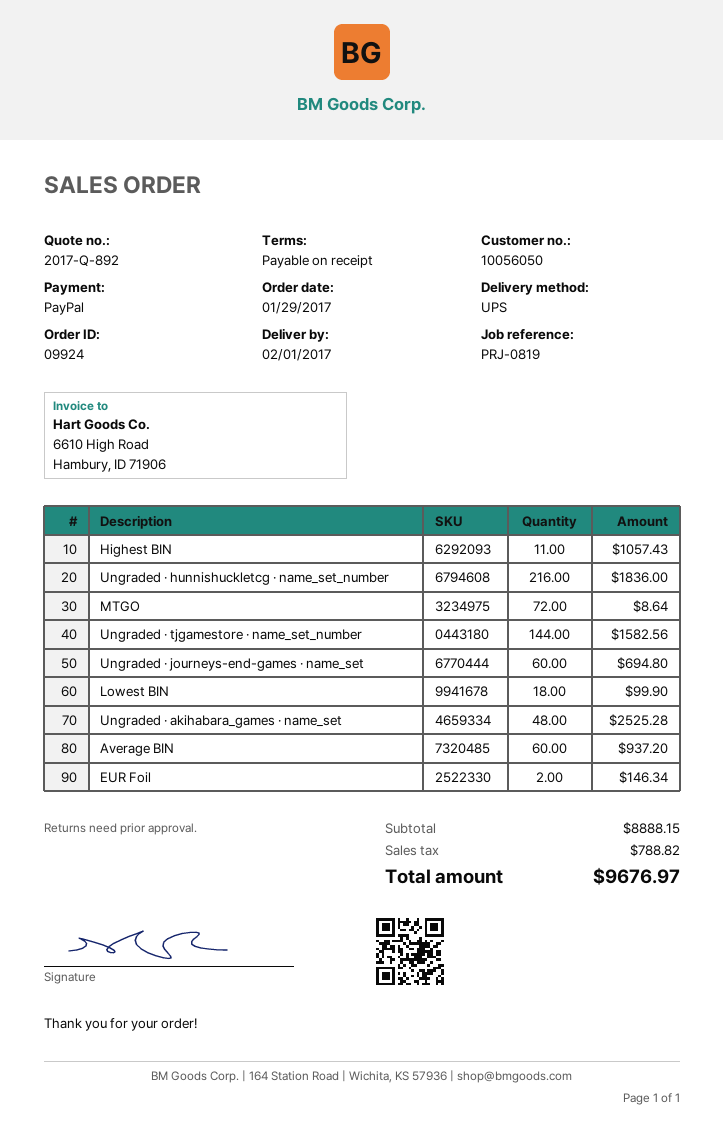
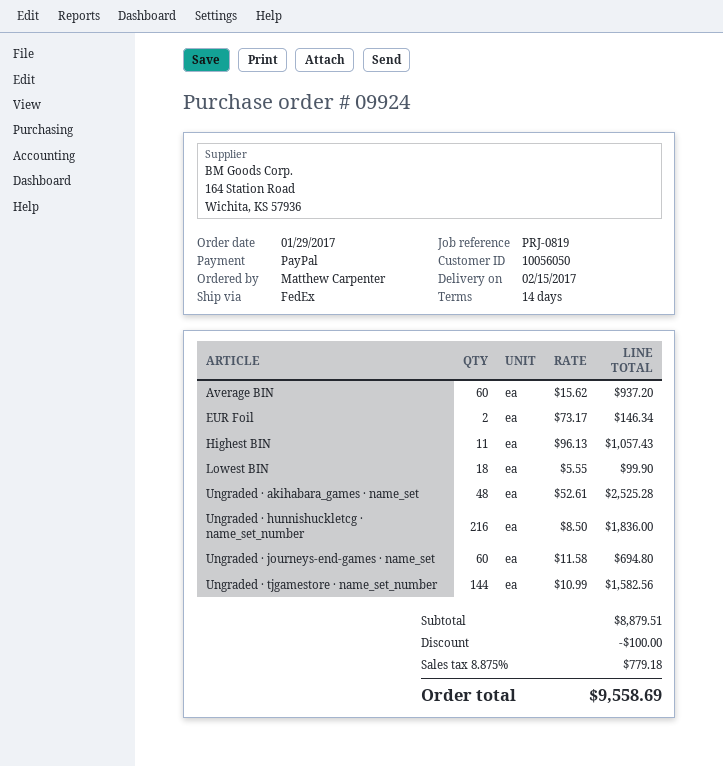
delivery date: 2017-02-01 -> 2017-02-15
payment terms: on receipt -> 14 days
shipping method: UPS -> FedEx
MTGO: 72 for 8.64 -> none
subtotal: 8888.15 -> 8879.51
discount: none -> 100.00
tax: 788.82 -> 779.18
total: 9676.97 -> 9558.69

